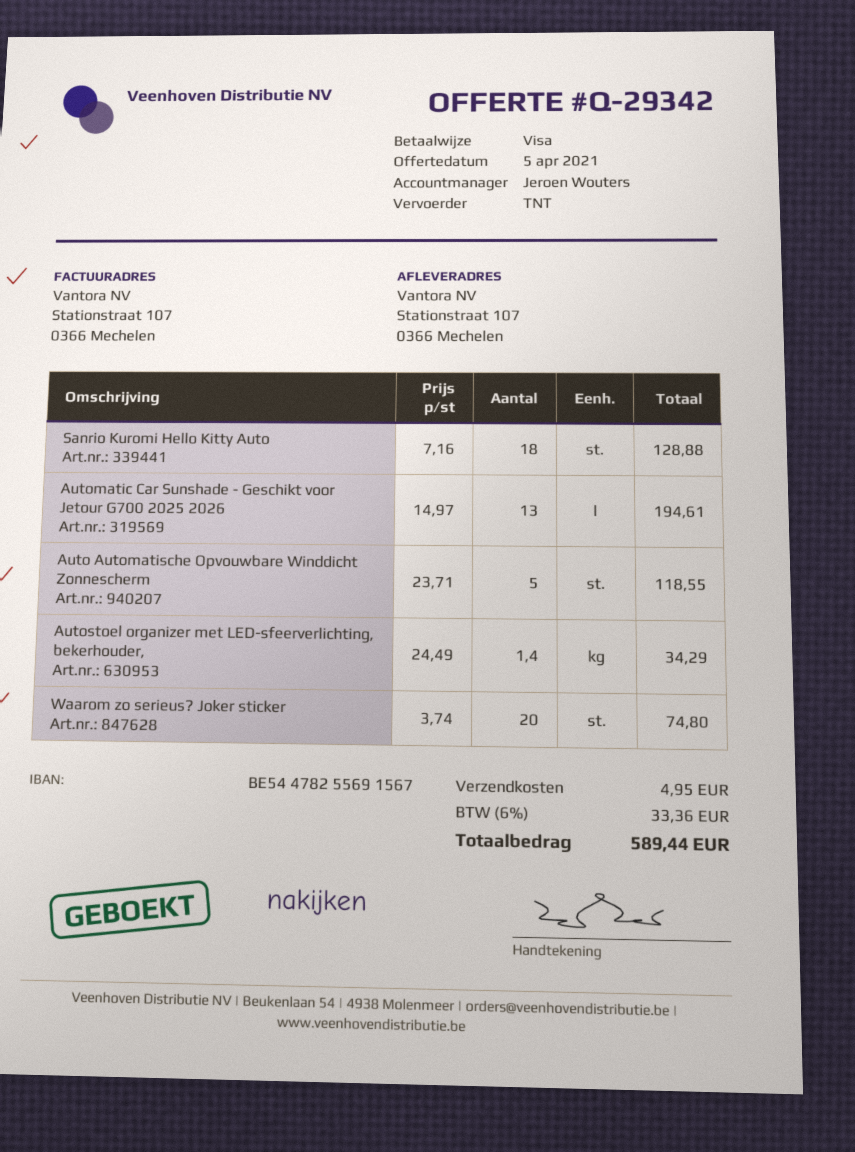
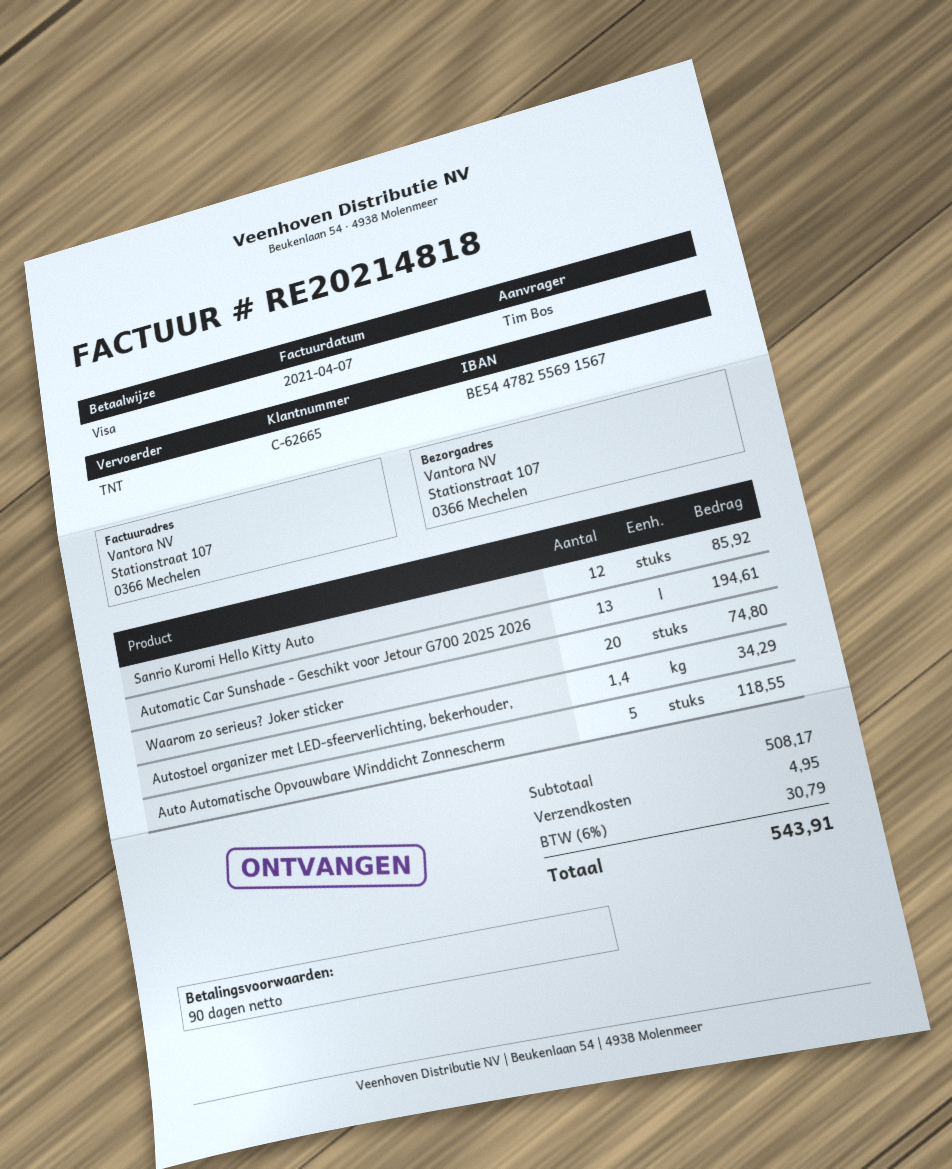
Sanrio Kuromi Hello Kitty Auto: 18 for 128.88 -> 12 for 85.92
tax: 6% = 33.36 -> 6% = 30.79
total: 589.44 -> 543.91

